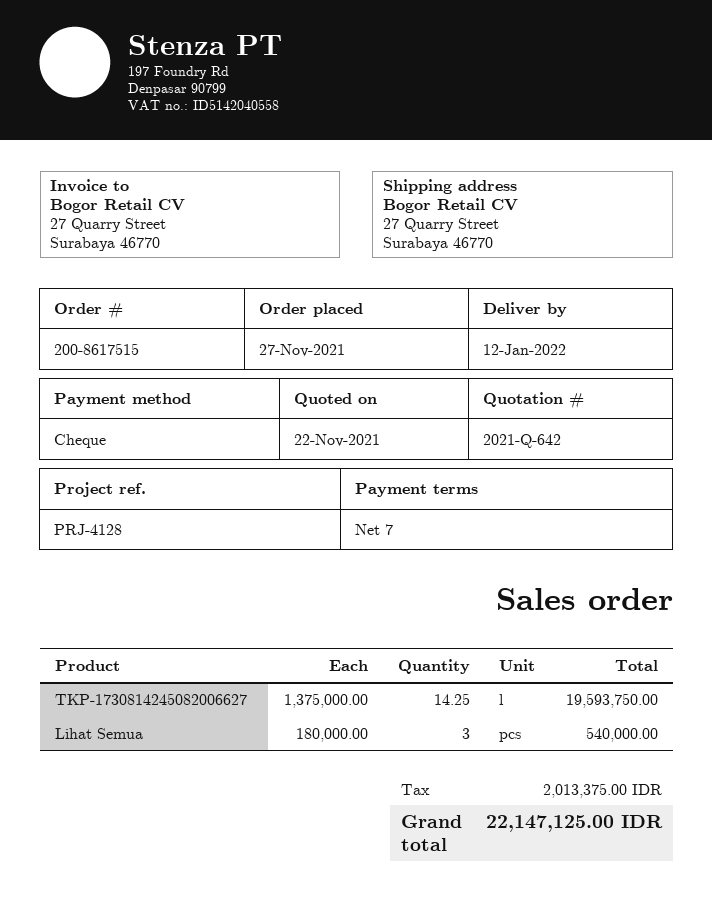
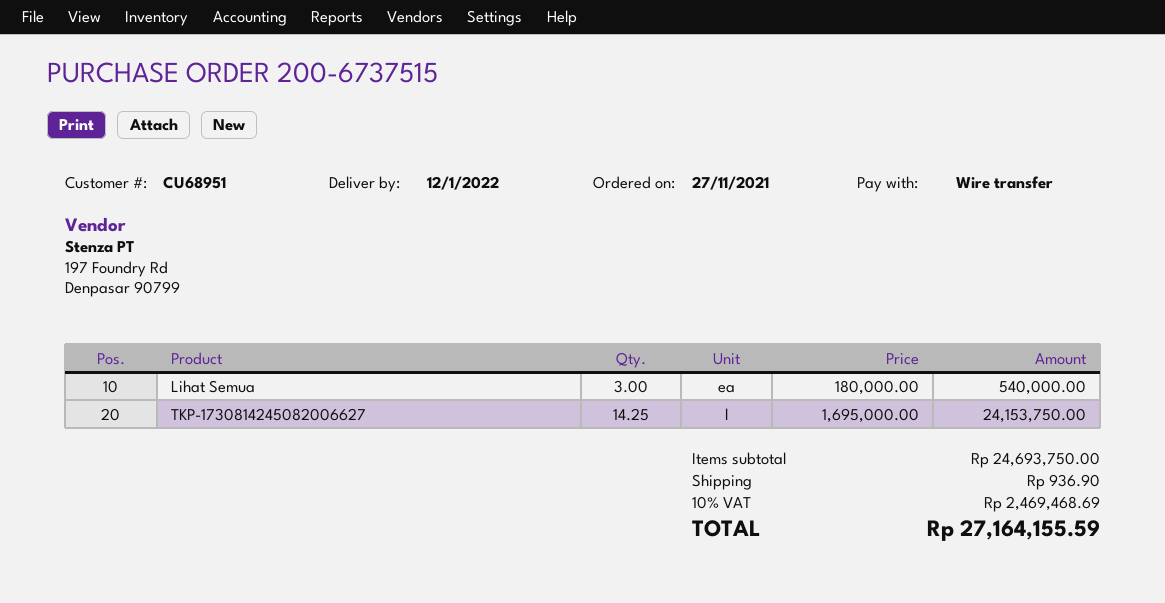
order number: 200-8617515 -> 200-6737515
payment method: cheque -> bank transfer
TKP-1730814245082006627: 14.25 x 1375000.00 = 19593750.00 -> 14.25 x 1695000.00 = 24153750.00
shipping: none -> 936.90
tax: 2013375.00 -> 2469468.69
total: 22147125.00 -> 27164155.59

